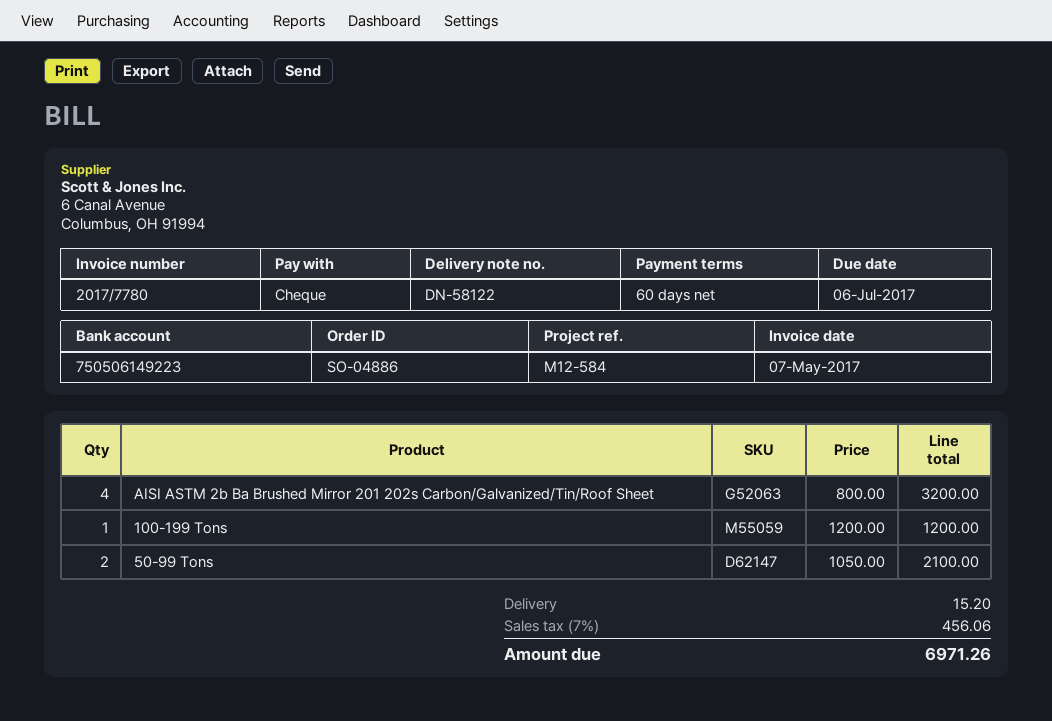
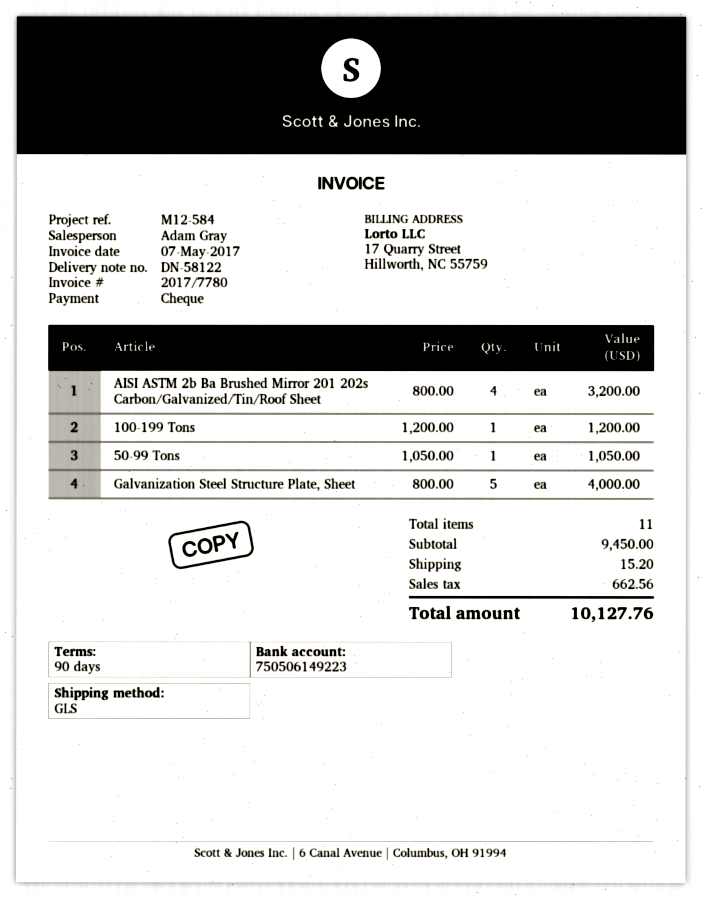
payment terms: 60 days -> 90 days
50-99 Tons: 2 x 1050.00 = 2100.00 -> 1 x 1050.00 = 1050.00
Galvanization Steel Structure Plate, Sheet: none -> 5 x 800.00 = 4000.00
tax: 456.06 -> 662.56
total: 6971.26 -> 10127.76

